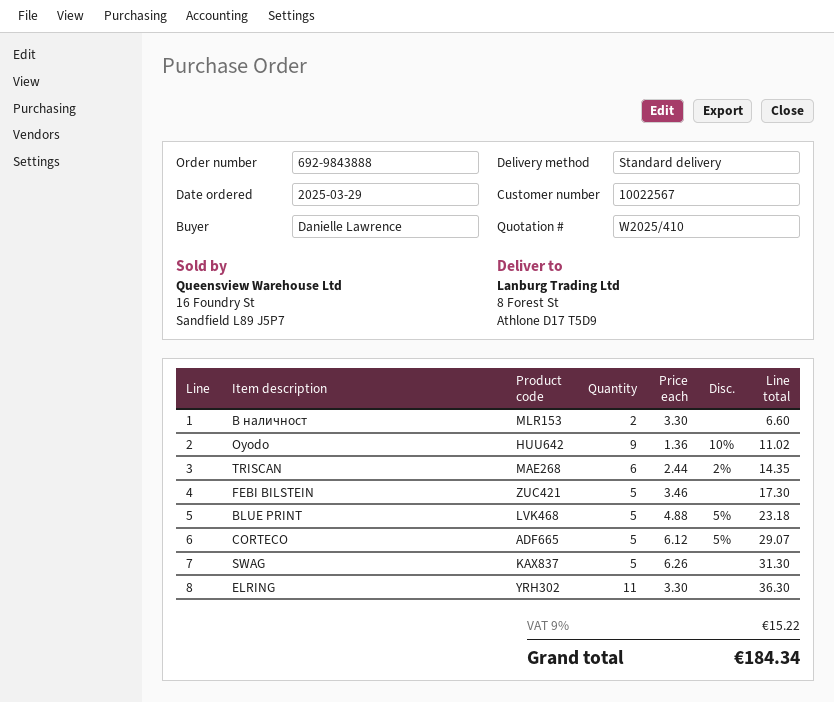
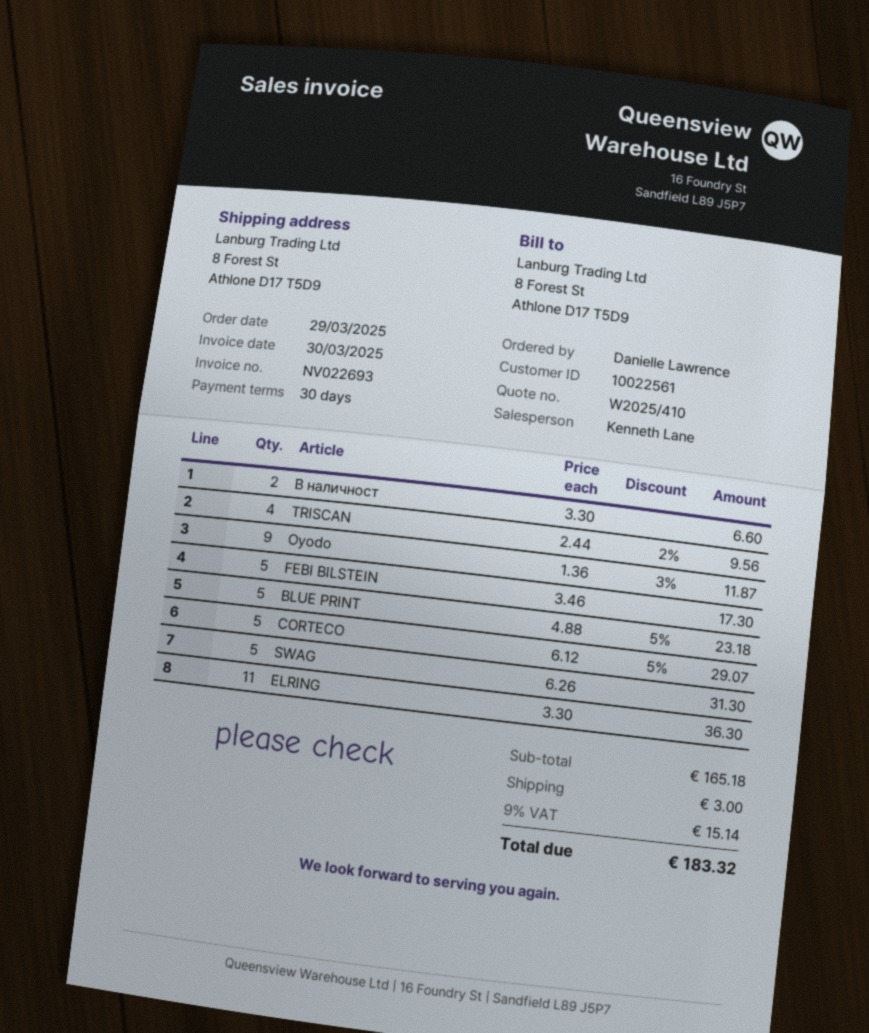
customer number: 10022567 -> 10022561
Oyodo: 9 x 1.36 - 10% = 11.02 -> 9 x 1.36 - 3% = 11.87
TRISCAN: 6 x 2.44 - 2% = 14.35 -> 4 x 2.44 - 2% = 9.56
shipping: none -> 3.00
tax: 9% = 15.22 -> 9% = 15.14
total: 184.34 -> 183.32

